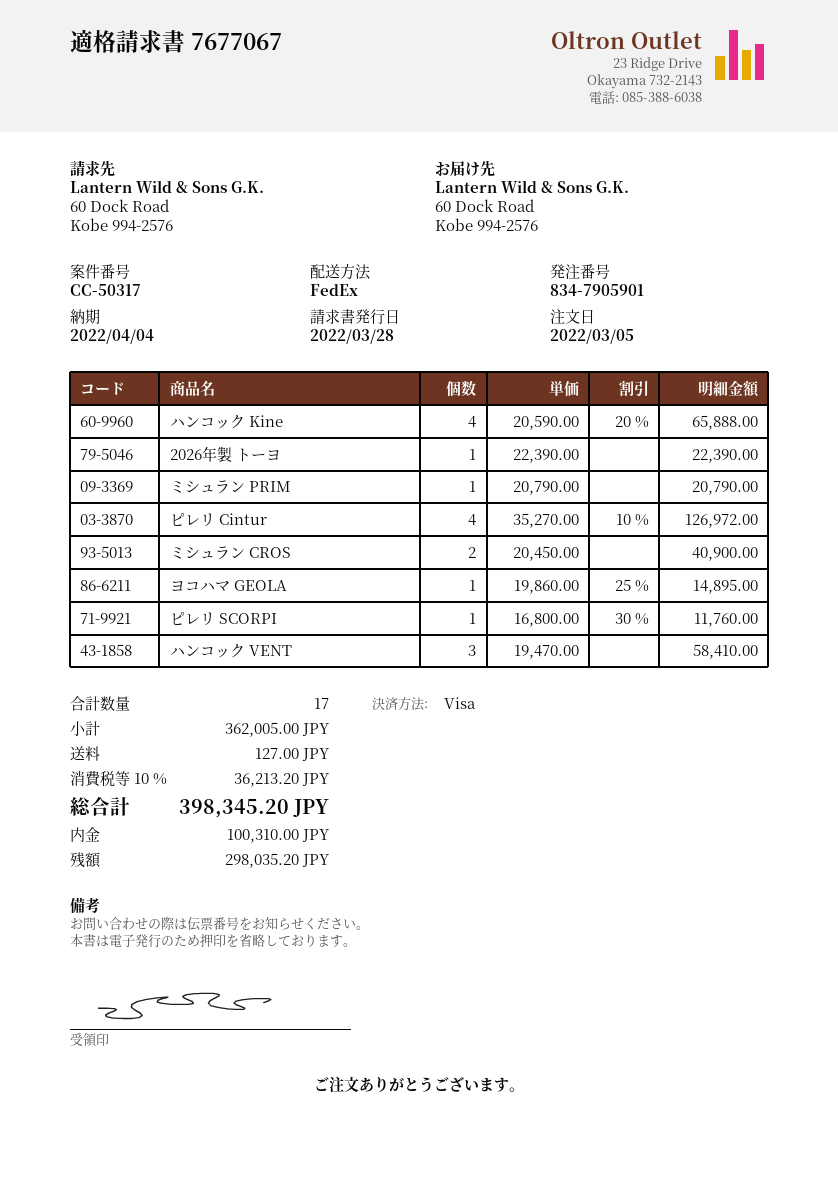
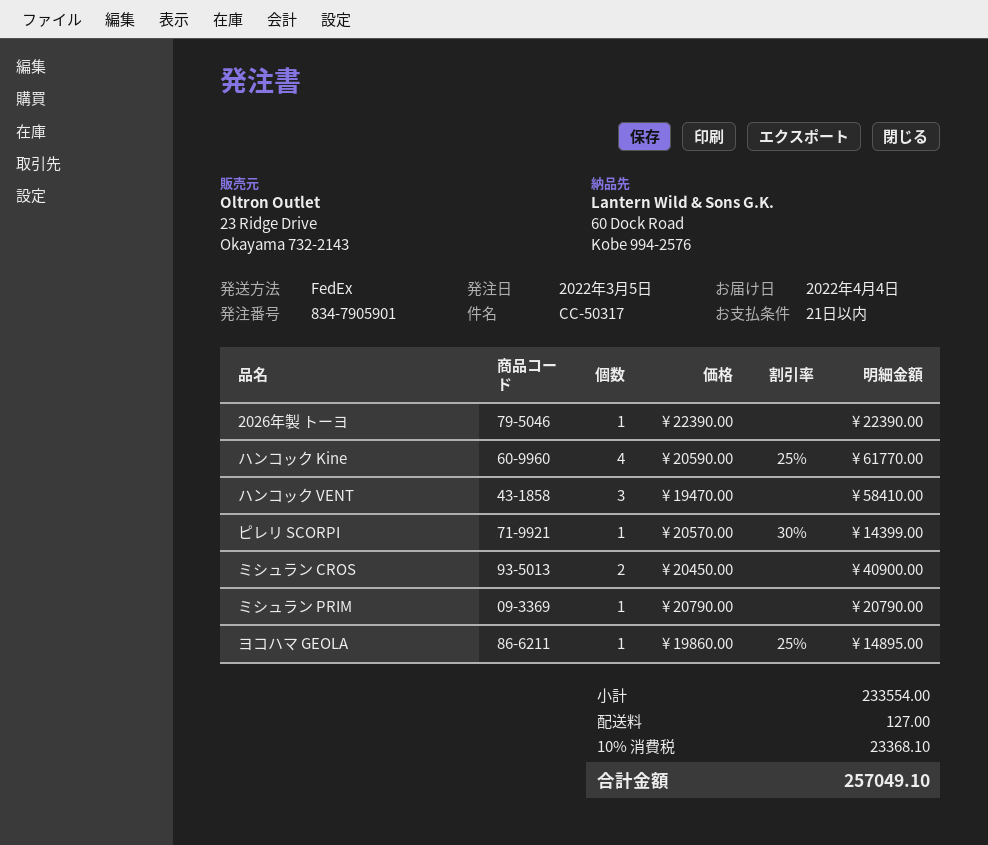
ハンコック Kine: 4 x 20590.00 - 20% = 65888.00 -> 4 x 20590.00 - 25% = 61770.00
ピレリ Cintur: 4 x 35270.00 - 10% = 126972.00 -> none
ピレリ SCORPI: 1 x 16800.00 - 30% = 11760.00 -> 1 x 20570.00 - 30% = 14399.00
subtotal: 362005.00 -> 233554.00
tax: 10% = 36213.20 -> 10% = 23368.10
total: 398345.20 -> 257049.10

